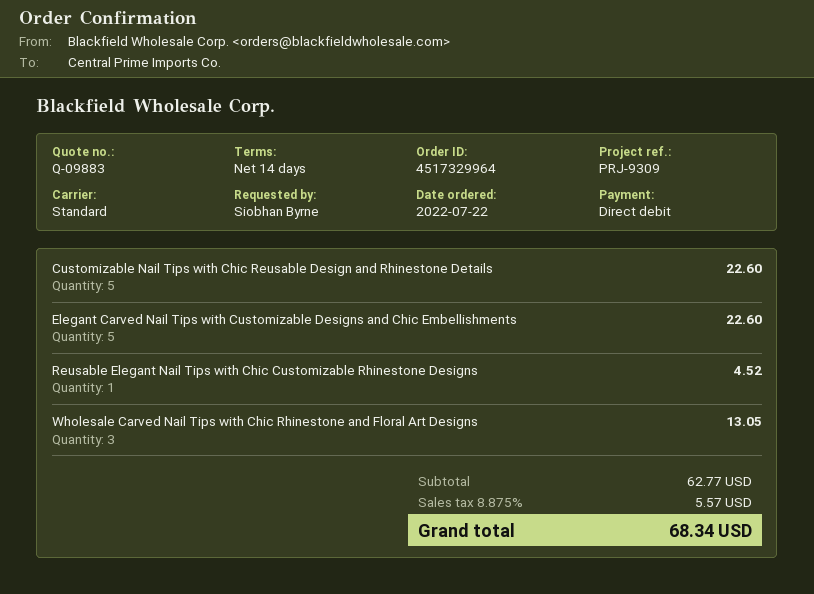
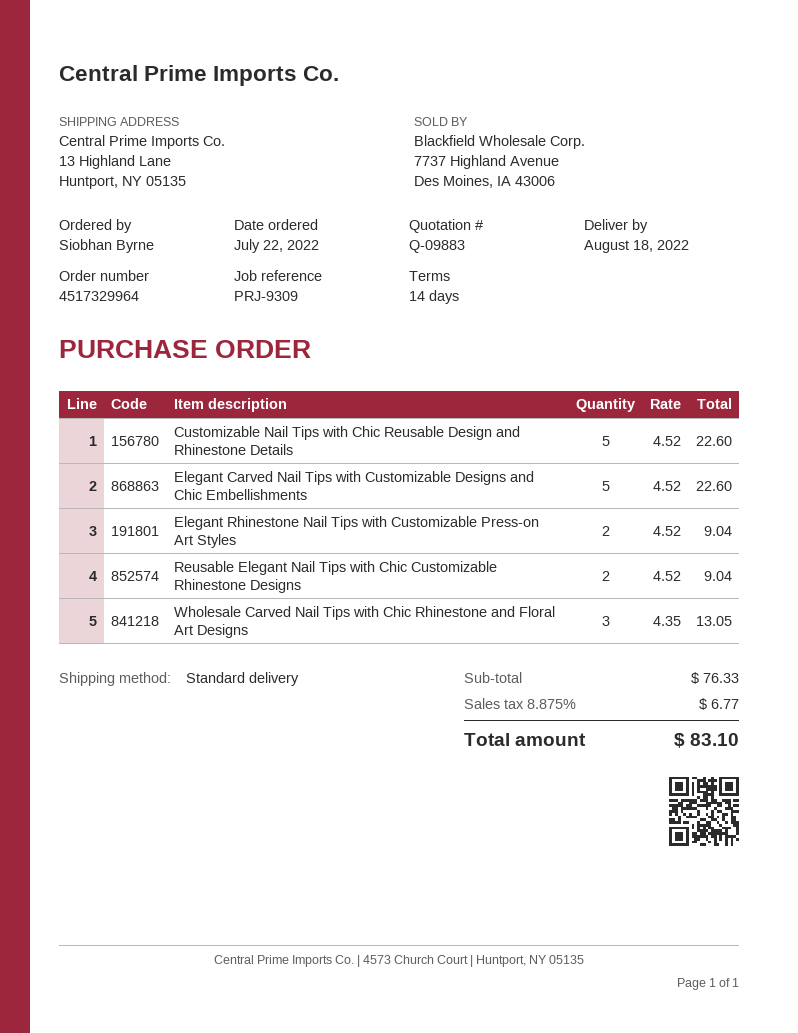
Reusable Elegant Nail Tips with Chic Customizable Rhinestone Designs: 1 for 4.52 -> 2 for 9.04
Elegant Rhinestone Nail Tips with Customizable Press-on Art Styles: none -> 2 for 9.04
subtotal: 62.77 -> 76.33
tax: 8.875% = 5.57 -> 8.875% = 6.77
total: 68.34 -> 83.10

